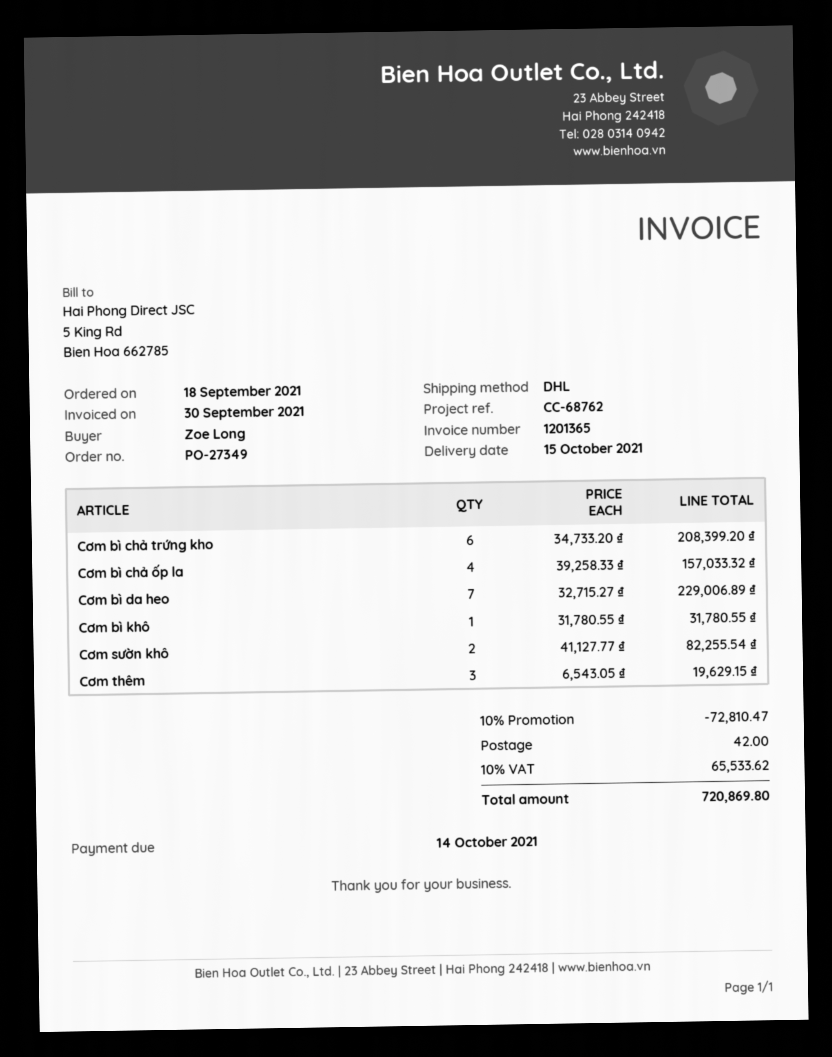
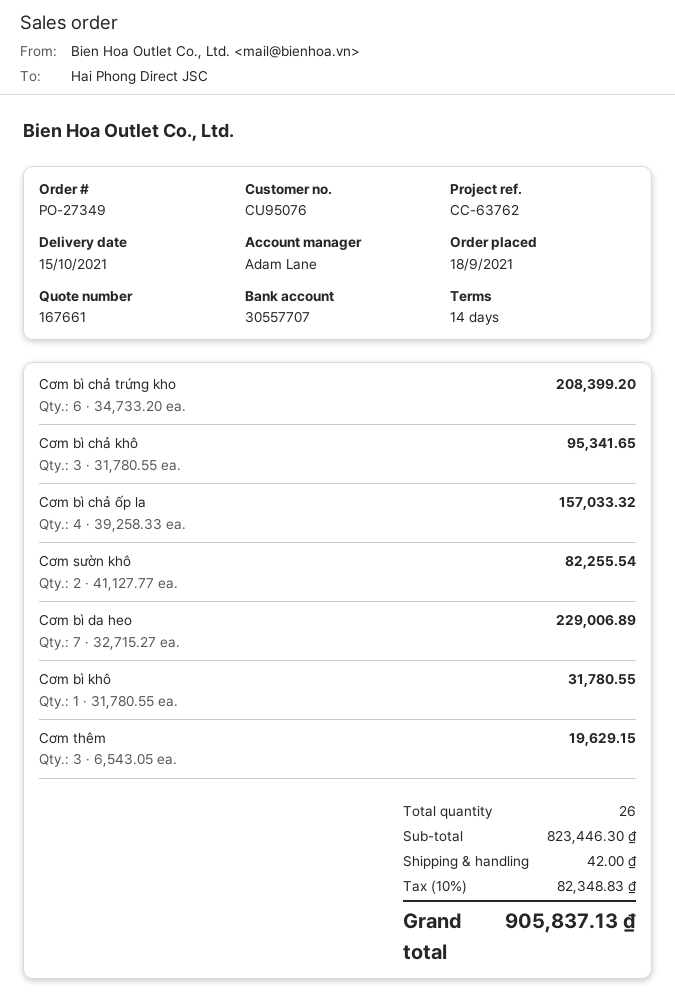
reference: CC-68762 -> CC-63762
Cơm bì chả khô: none -> 3 x 31780.55 = 95341.65
discount: 10% = 72810.47 -> none
tax: 10% = 65533.62 -> 10% = 82348.83
total: 720869.80 -> 905837.13

